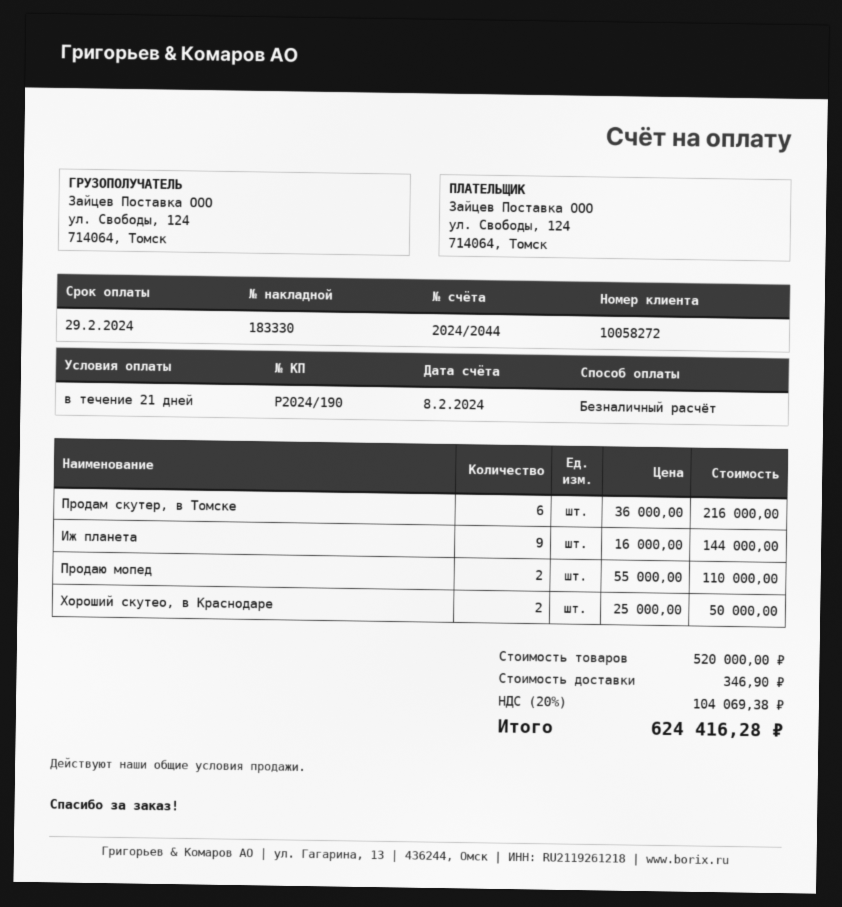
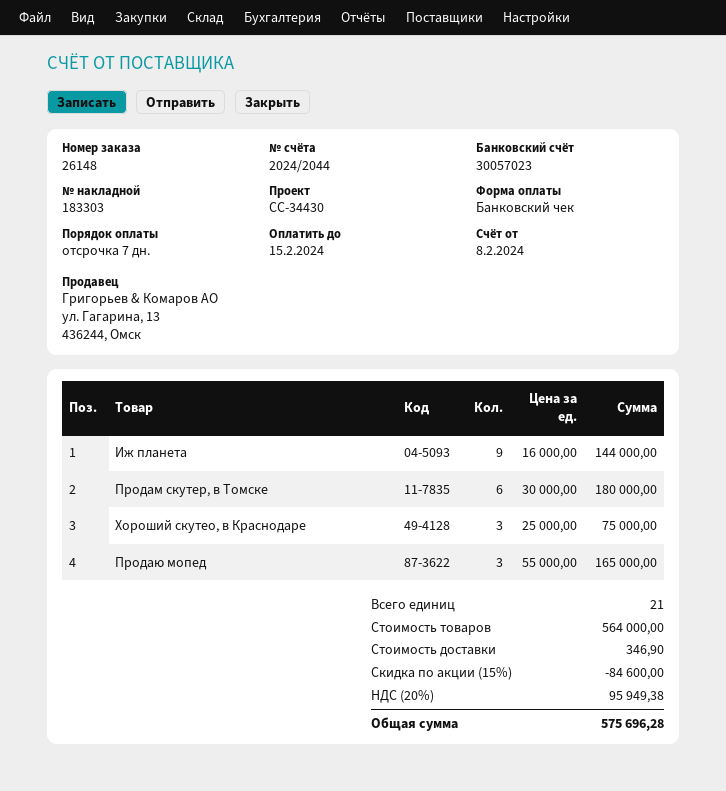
delivery note number: 183330 -> 183303
payment terms: 21 days -> 7 days
due date: 2024-02-29 -> 2024-02-15
payment method: bank transfer -> cheque
Продам скутер, в Томске: 6 x 36000.00 = 216000.00 -> 6 x 30000.00 = 180000.00
Продаю мопед: 2 x 55000.00 = 110000.00 -> 3 x 55000.00 = 165000.00
Хороший скутео, в Краснодаре: 2 x 25000.00 = 50000.00 -> 3 x 25000.00 = 75000.00
subtotal: 520000.00 -> 564000.00
discount: none -> 15% = 84600.00
tax: 20% = 104069.38 -> 20% = 95949.38
total: 624416.28 -> 575696.28

